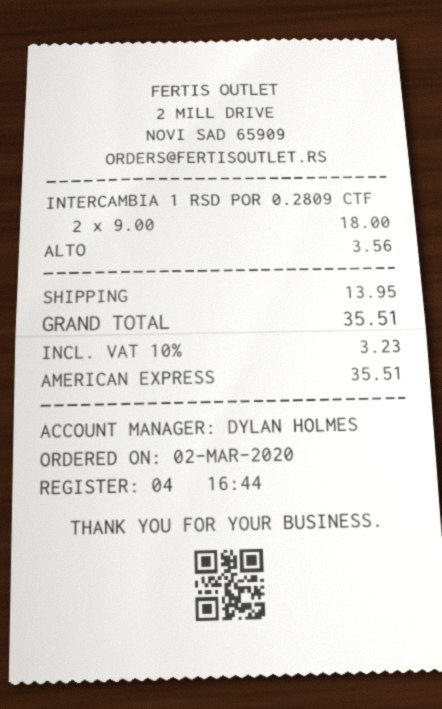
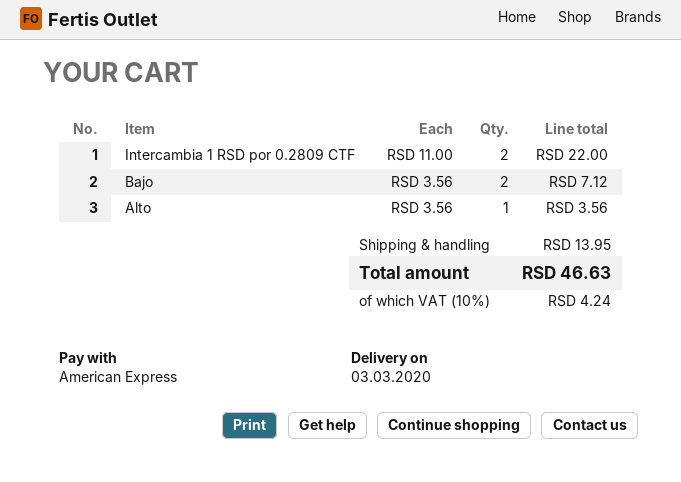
INTERCAMBIA 1 RSD POR 0.2809 CTF: 2 x 9.00 = 18.00 -> 2 x 11.00 = 22.00
Bajo: none -> 2 x 3.56 = 7.12
tax: 10% = 3.23 -> 10% = 4.24
total: 35.51 -> 46.63

